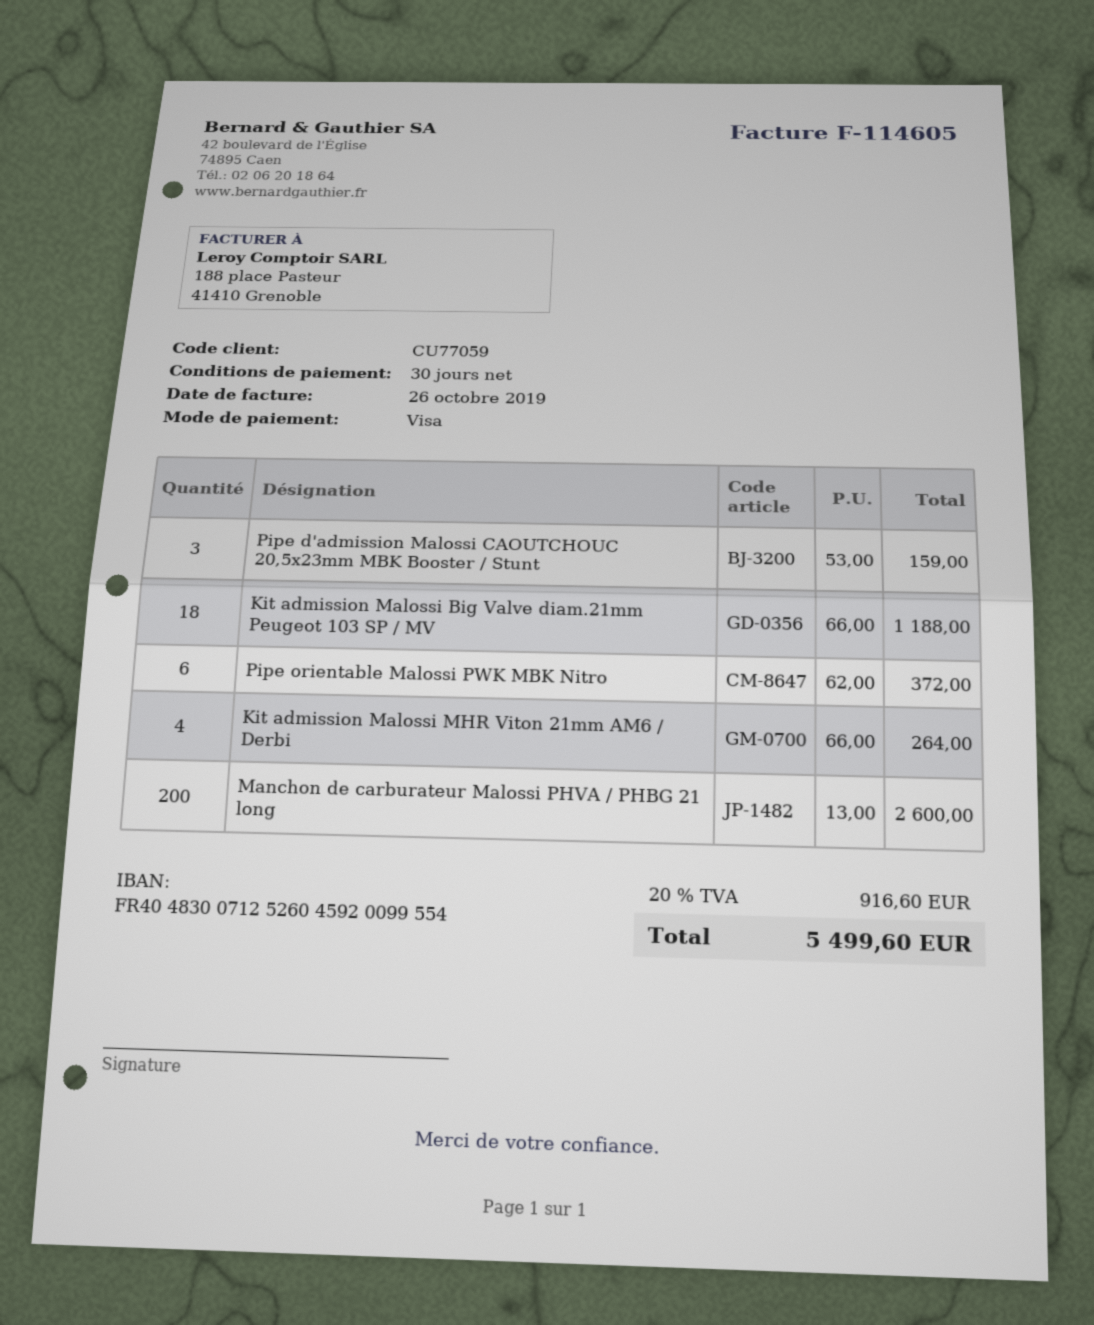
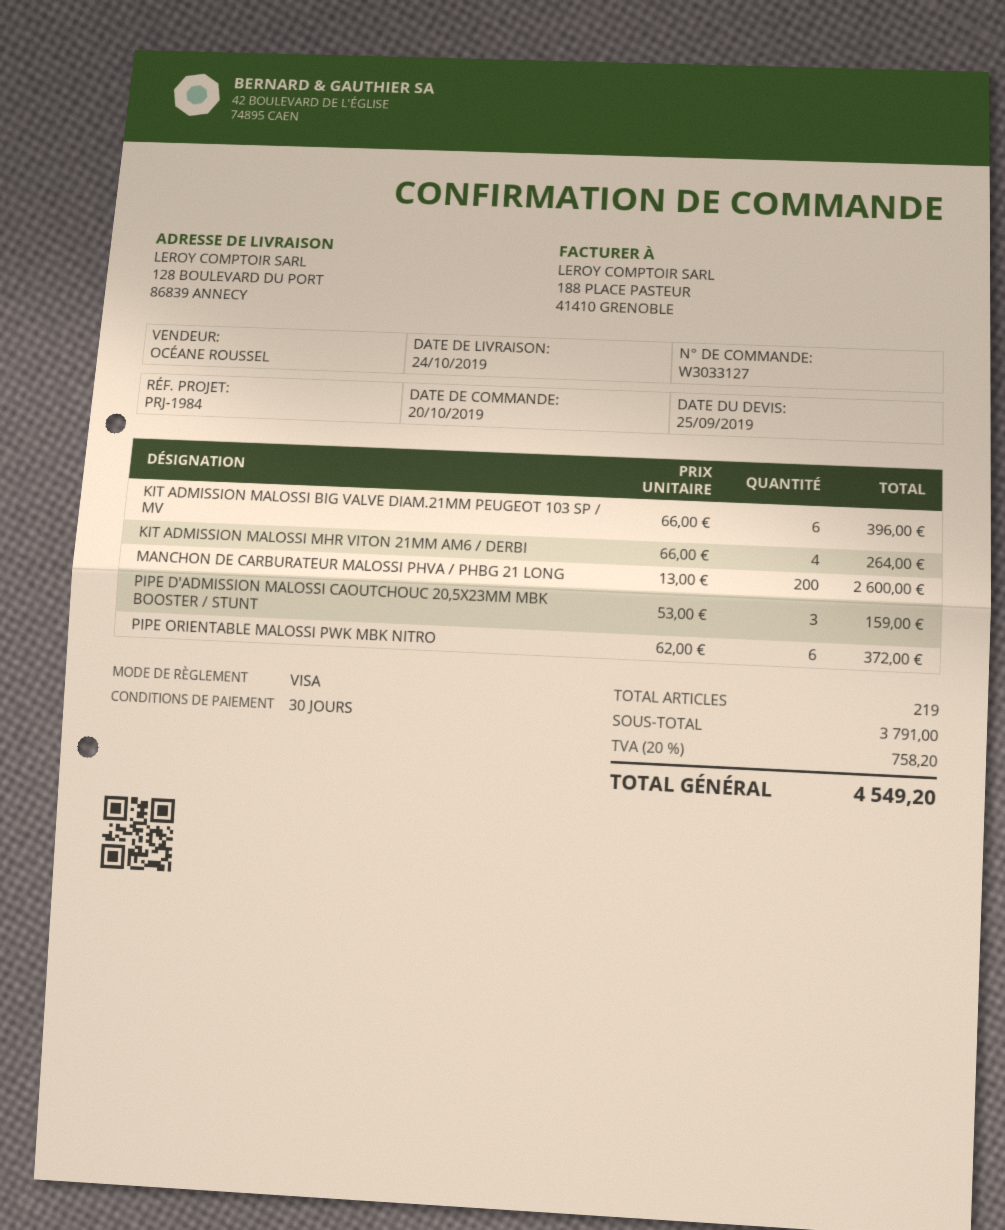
Kit admission Malossi Big Valve diam.21mm Peugeot 103 SP / MV: 18 x 66.00 = 1188.00 -> 6 x 66.00 = 396.00
tax: 20% = 916.60 -> 20% = 758.20
total: 5499.60 -> 4549.20

